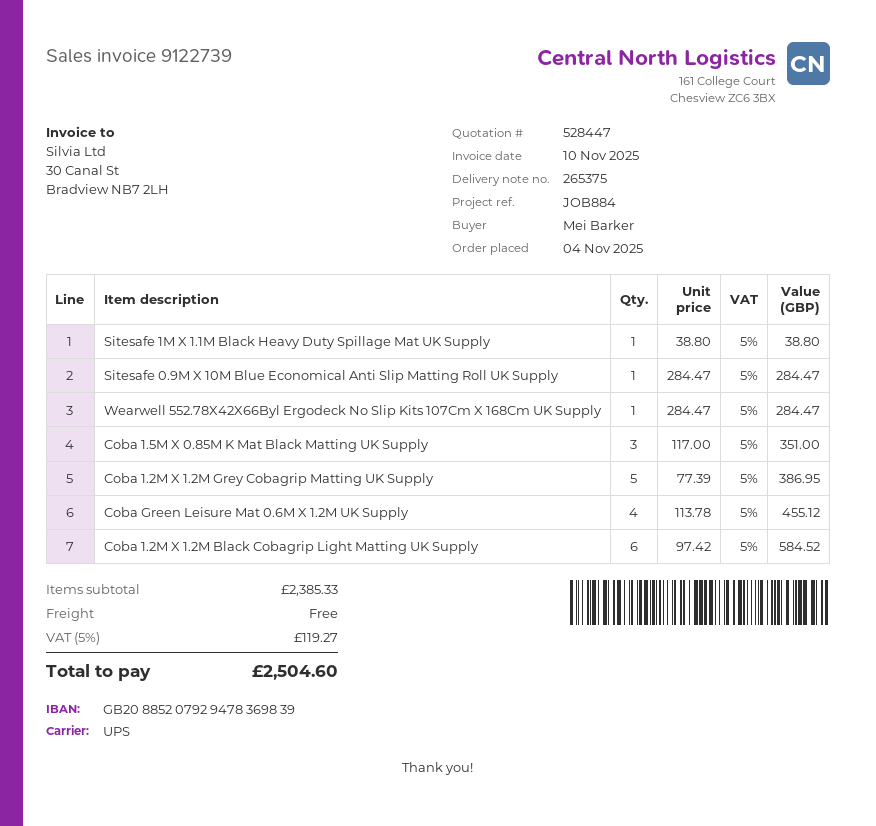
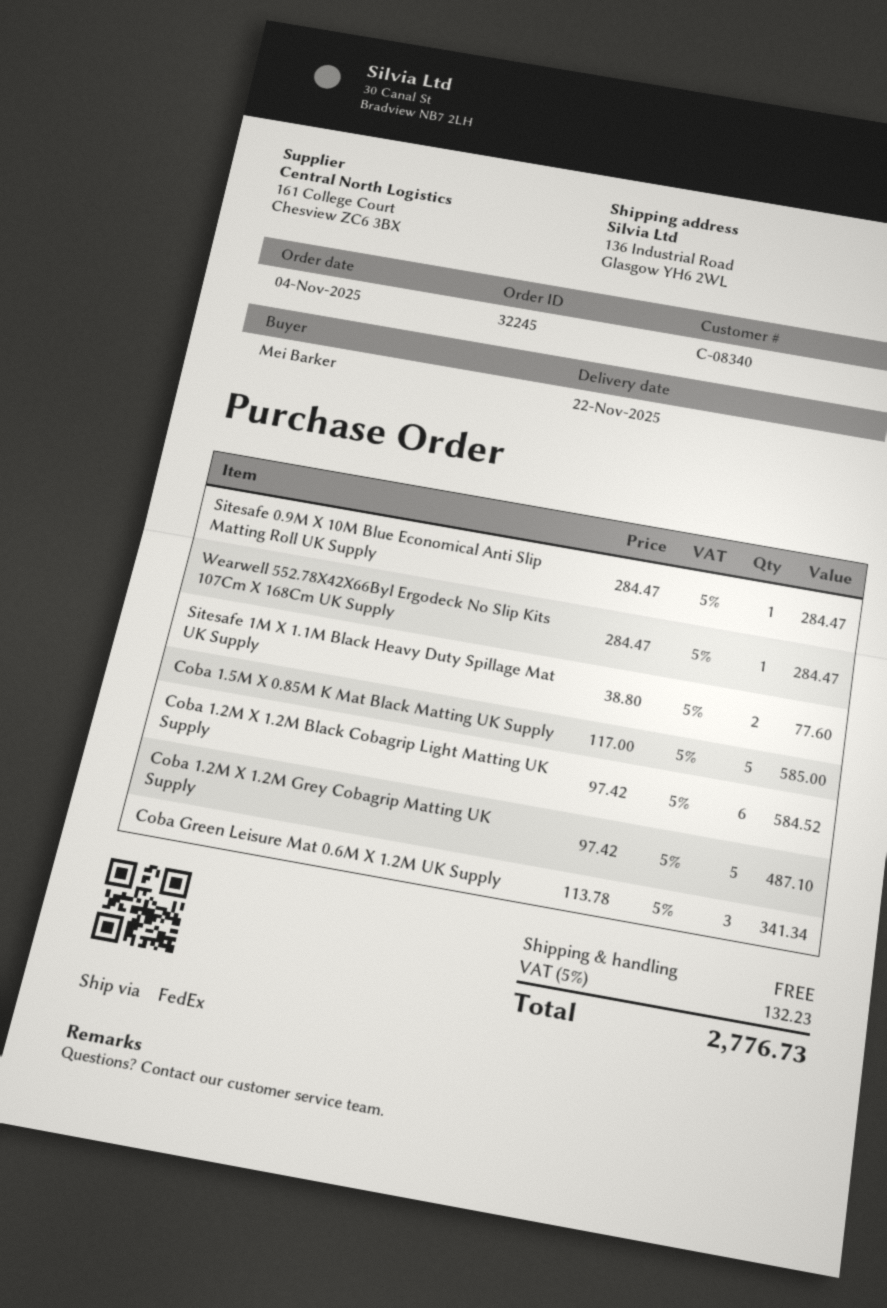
shipping method: UPS -> FedEx
Sitesafe 1M X 1.1M Black Heavy Duty Spillage Mat UK Supply: 1 x 38.80 = 38.80 -> 2 x 38.80 = 77.60
Coba 1.5M X 0.85M K Mat Black Matting UK Supply: 3 x 117.00 = 351.00 -> 5 x 117.00 = 585.00
Coba 1.2M X 1.2M Grey Cobagrip Matting UK Supply: 5 x 77.39 = 386.95 -> 5 x 97.42 = 487.10
Coba Green Leisure Mat 0.6M X 1.2M UK Supply: 4 x 113.78 = 455.12 -> 3 x 113.78 = 341.34
tax: 5% = 119.27 -> 5% = 132.23
total: 2504.60 -> 2776.73

